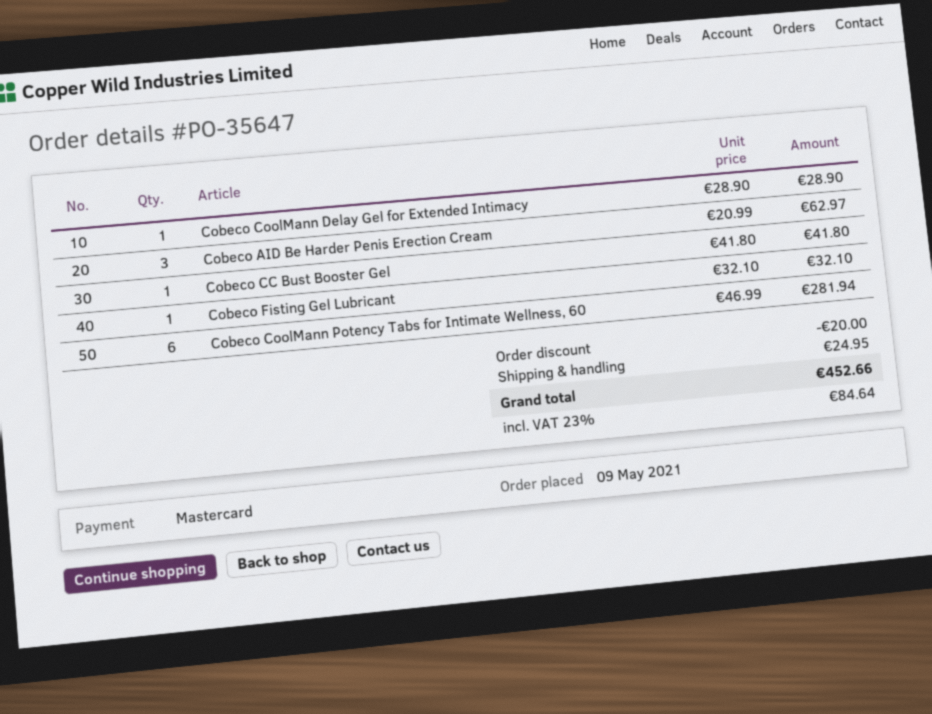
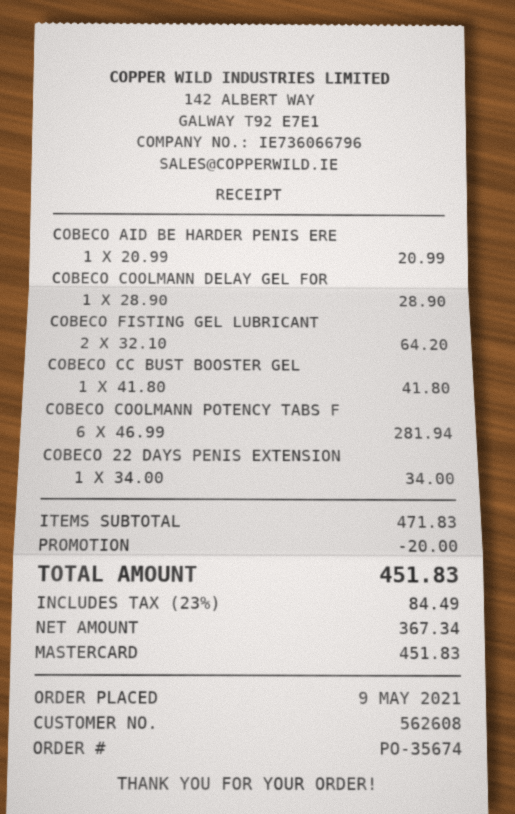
order number: PO-35647 -> PO-35674
Cobeco AID Be Harder Penis Erection Cream: 3 x 20.99 = 62.97 -> 1 x 20.99 = 20.99
Cobeco Fisting Gel Lubricant: 1 x 32.10 = 32.10 -> 2 x 32.10 = 64.20
COBECO 22 DAYS PENIS EXTENSION: none -> 1 x 34.00 = 34.00
shipping: 24.95 -> none
tax: 23% = 84.64 -> 23% = 84.49
total: 452.66 -> 451.83

